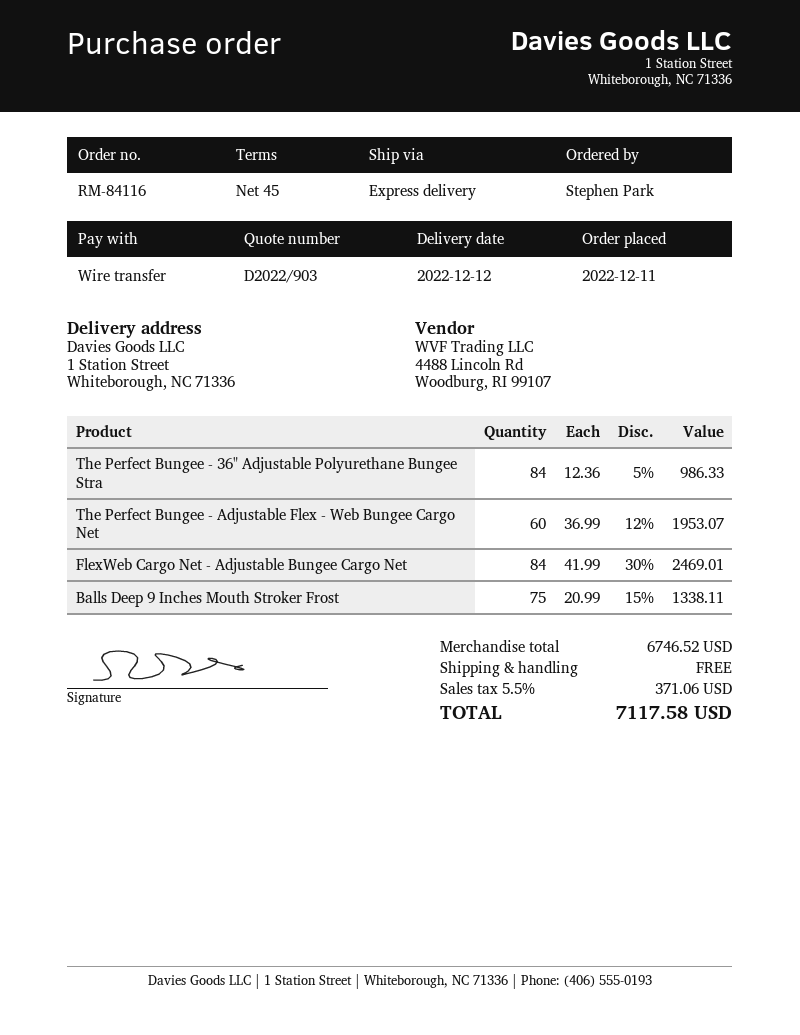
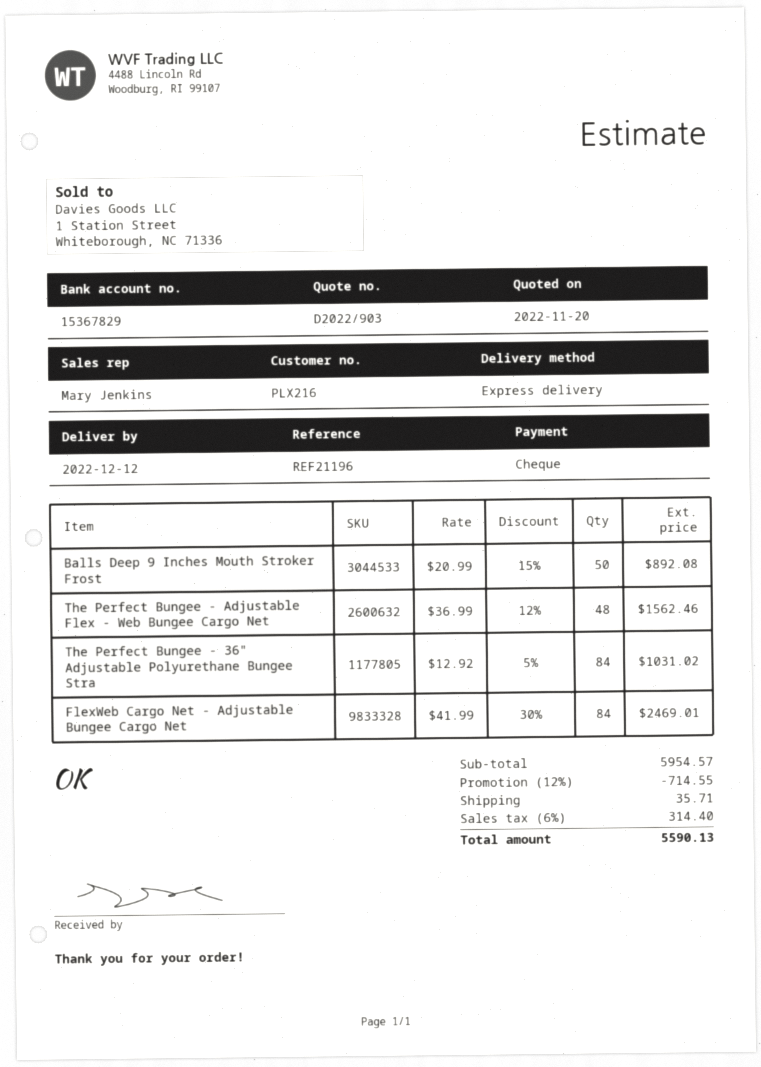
payment method: bank transfer -> cheque
The Perfect Bungee - 36" Adjustable Polyurethane Bungee Stra: 84 x 12.36 - 5% = 986.33 -> 84 x 12.92 - 5% = 1031.02
The Perfect Bungee - Adjustable Flex - Web Bungee Cargo Net: 60 x 36.99 - 12% = 1953.07 -> 48 x 36.99 - 12% = 1562.46
Balls Deep 9 Inches Mouth Stroker Frost: 75 x 20.99 - 15% = 1338.11 -> 50 x 20.99 - 15% = 892.08
subtotal: 6746.52 -> 5954.57
discount: none -> 12% = 714.55
shipping: 0.00 -> 35.71
tax: 5.5% = 371.06 -> 6% = 314.40
total: 7117.58 -> 5590.13

